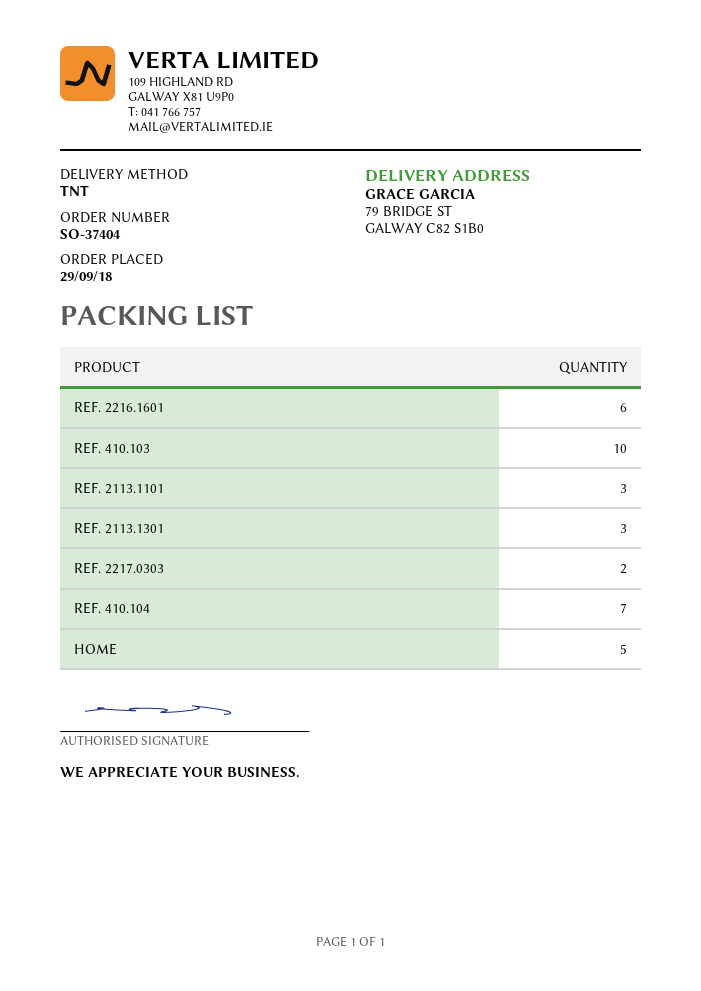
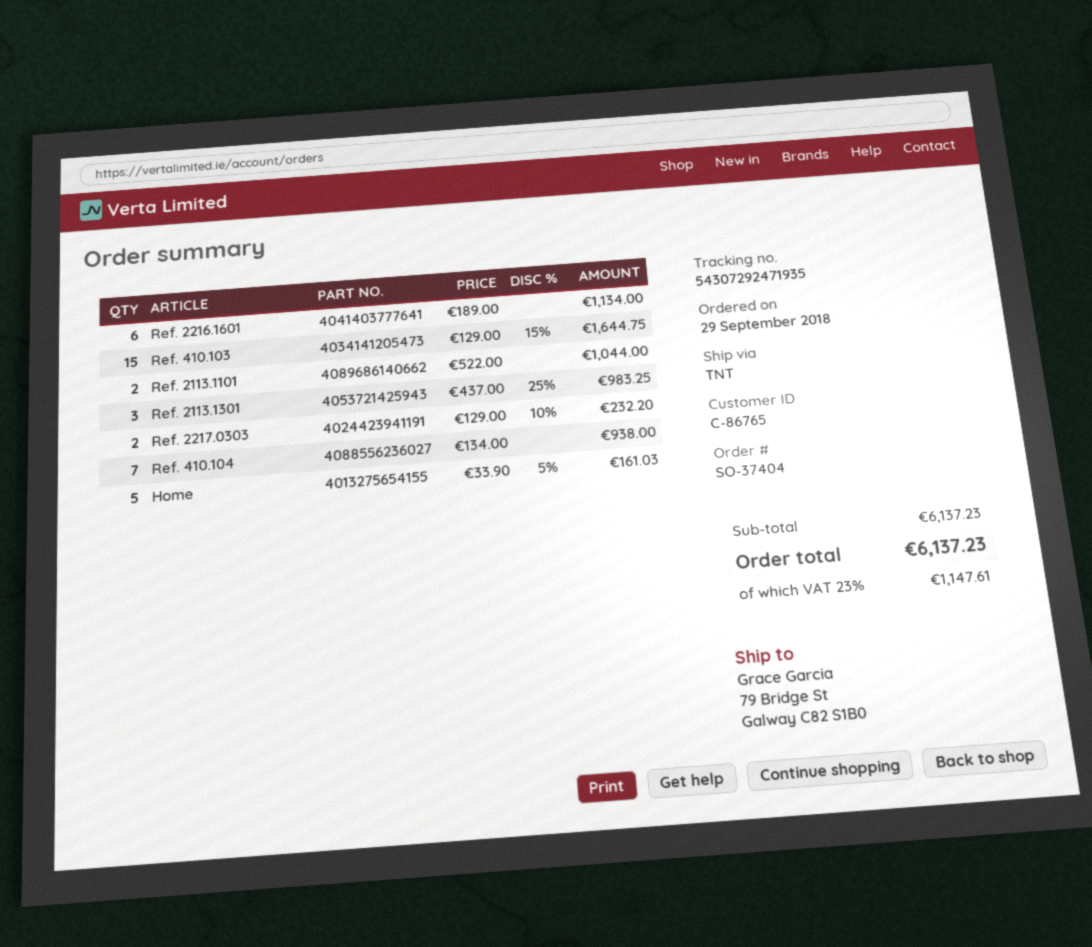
REF. 410.103: 10 -> 15
REF. 2113.1101: 3 -> 2

